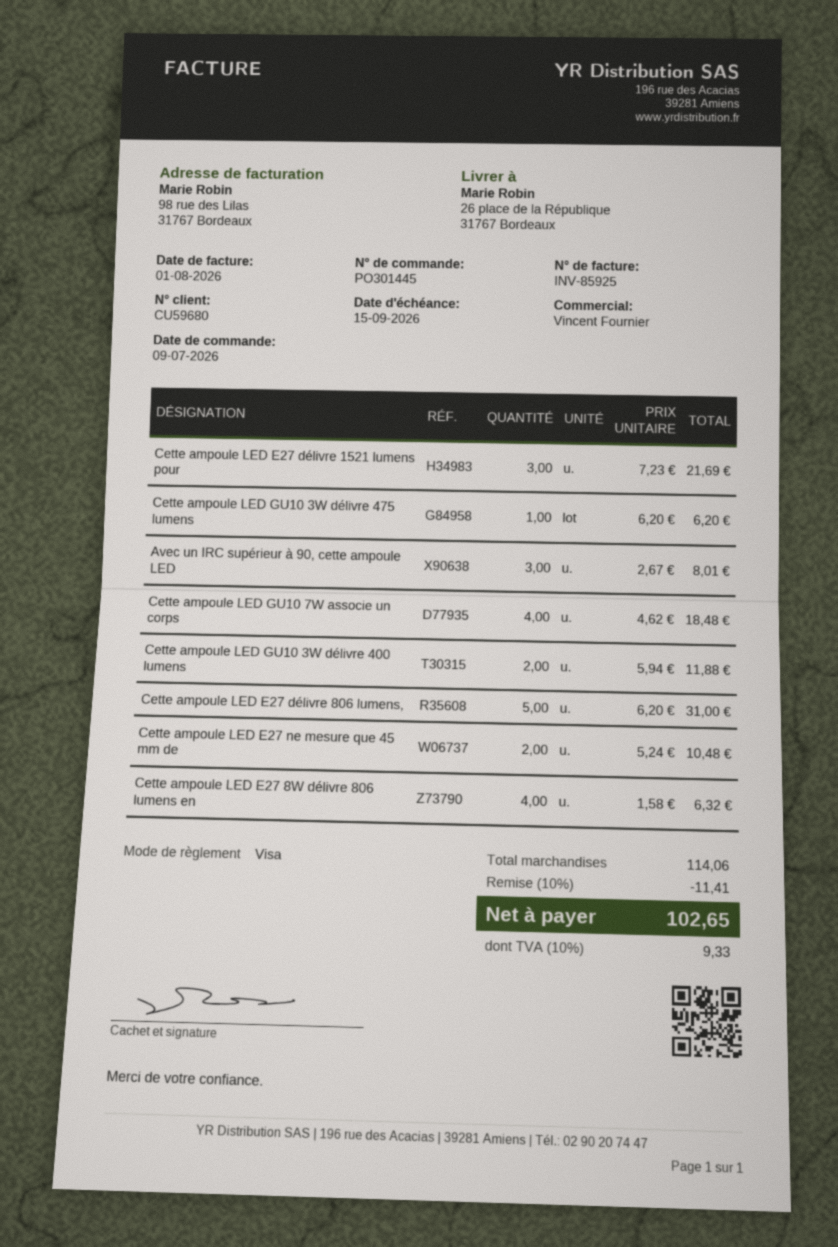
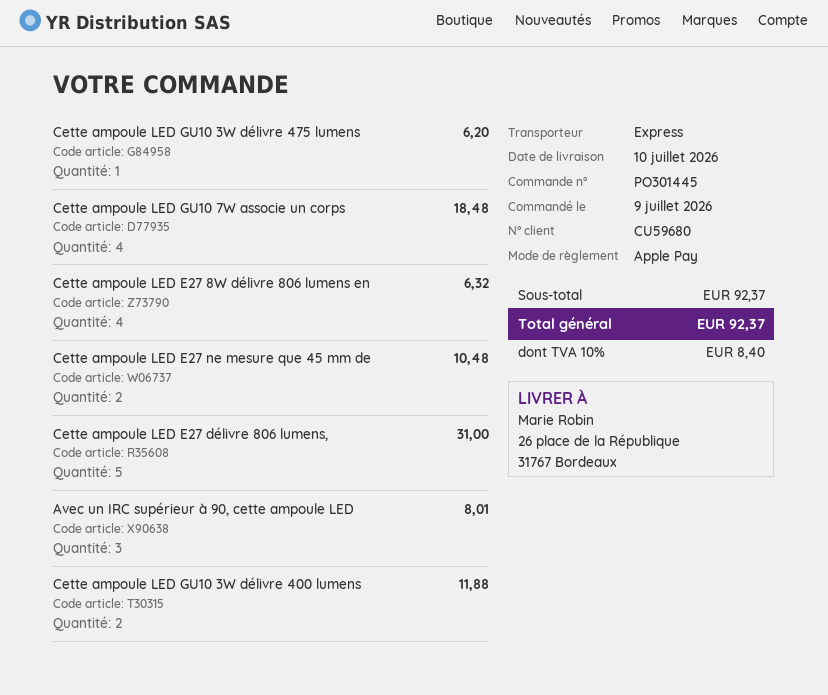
payment method: Visa -> Apple Pay
Cette ampoule LED E27 délivre 1521 lumens pour: 3 for 21.69 -> none
subtotal: 114.06 -> 92.37
discount: 10% = 11.41 -> none
tax: 10% = 9.33 -> 10% = 8.40
total: 102.65 -> 92.37

